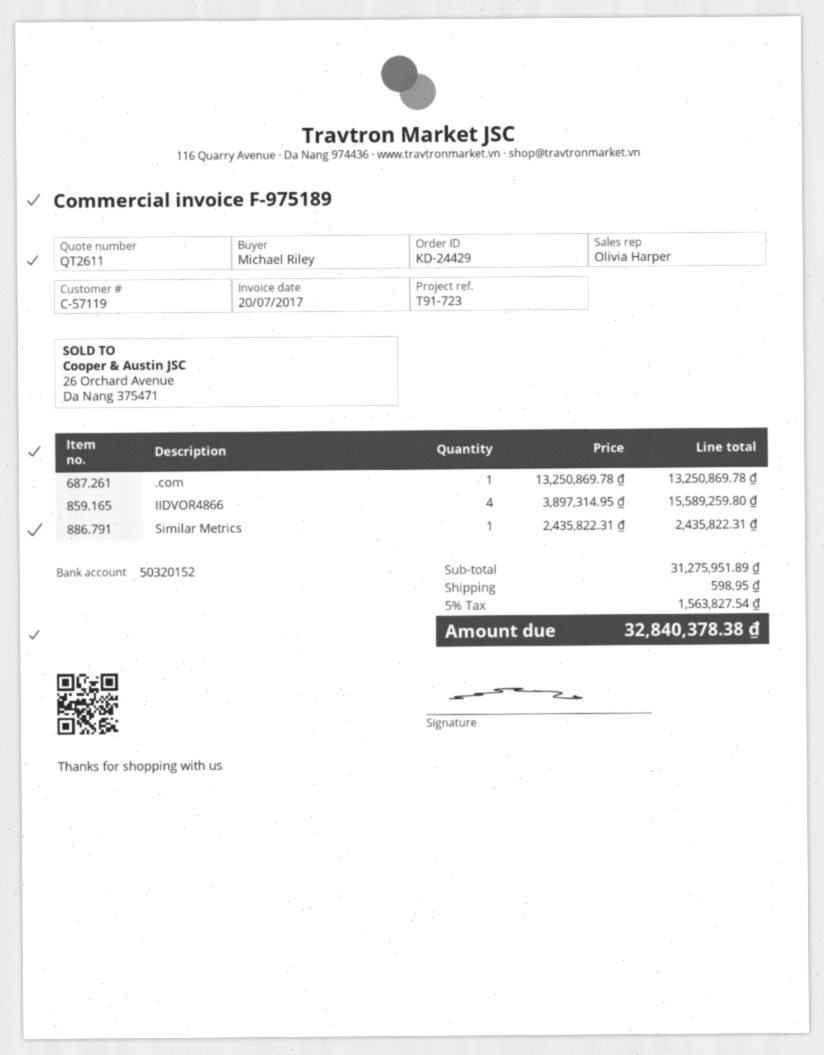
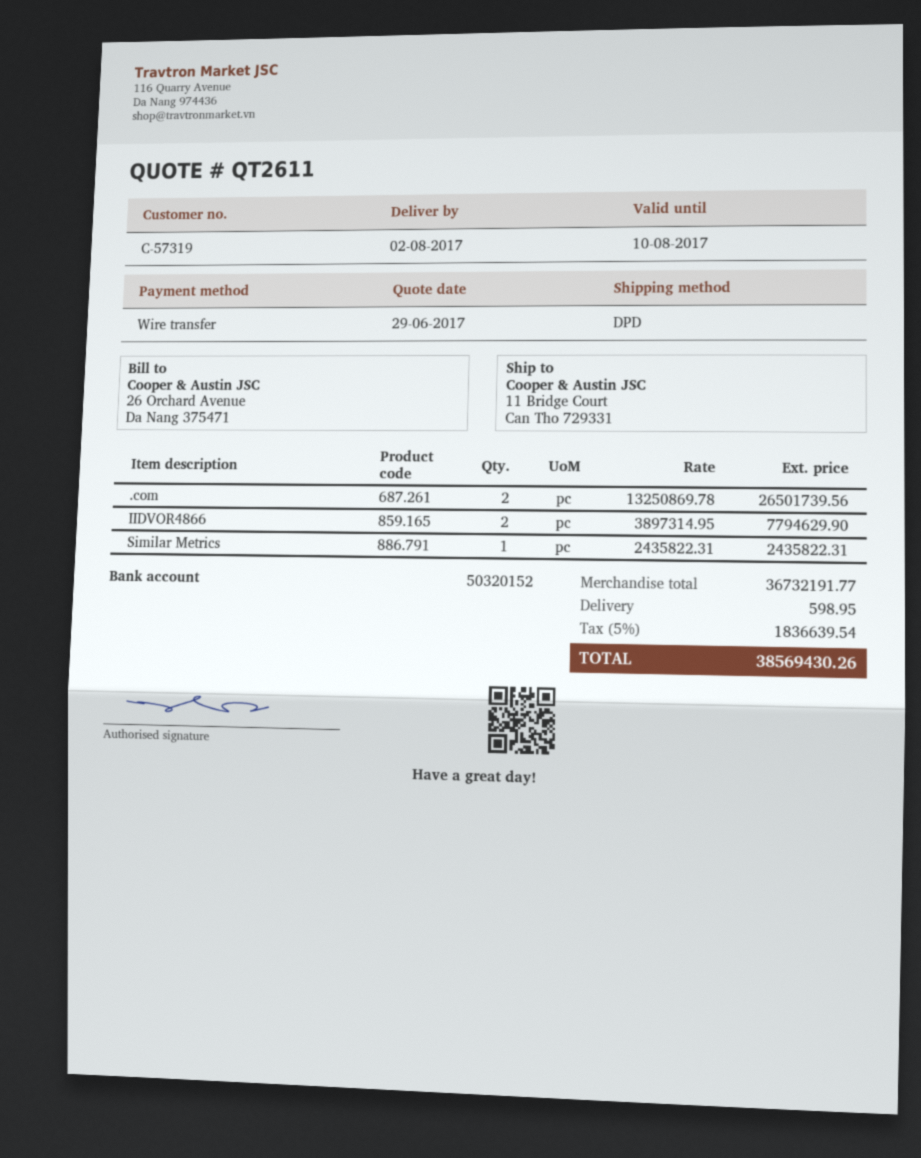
customer number: C-57119 -> C-57319
.com: 1 x 13250869.78 = 13250869.78 -> 2 x 13250869.78 = 26501739.56
IIDVOR4866: 4 x 3897314.95 = 15589259.80 -> 2 x 3897314.95 = 7794629.90
subtotal: 31275951.89 -> 36732191.77
tax: 5% = 1563827.54 -> 5% = 1836639.54
total: 32840378.38 -> 38569430.26

